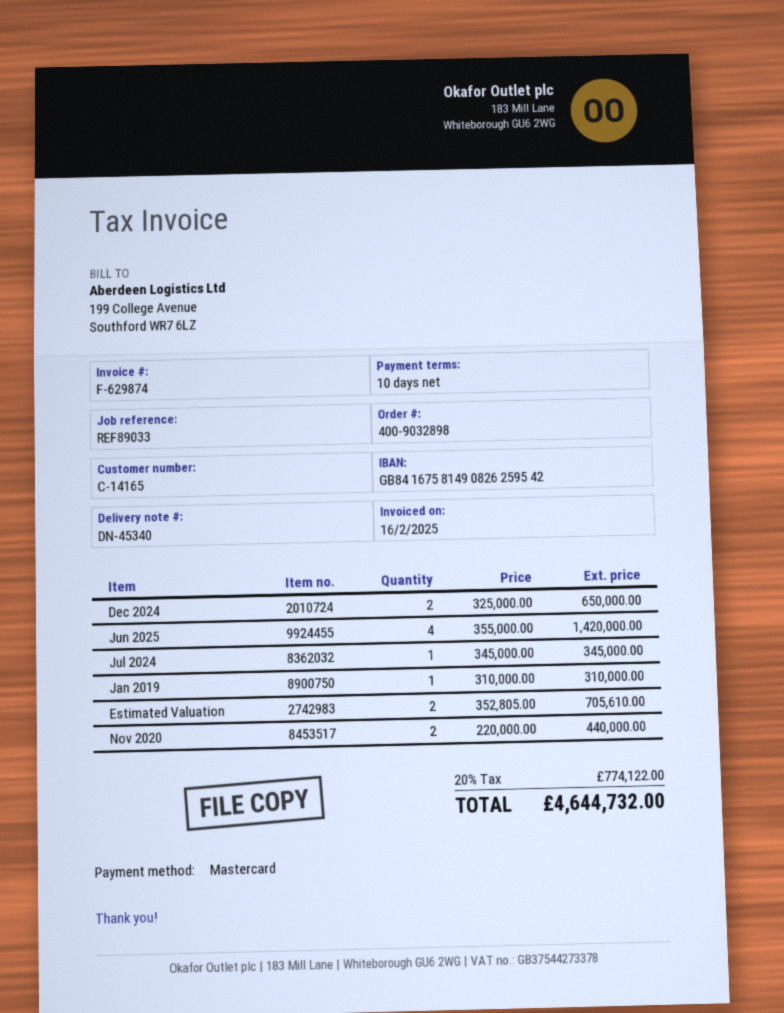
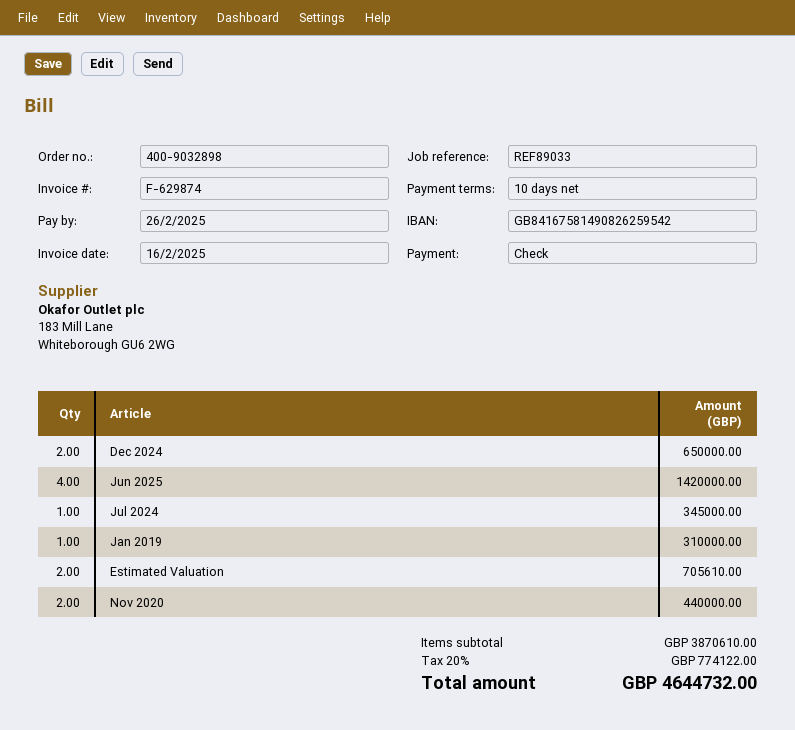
payment method: Mastercard -> cheque

